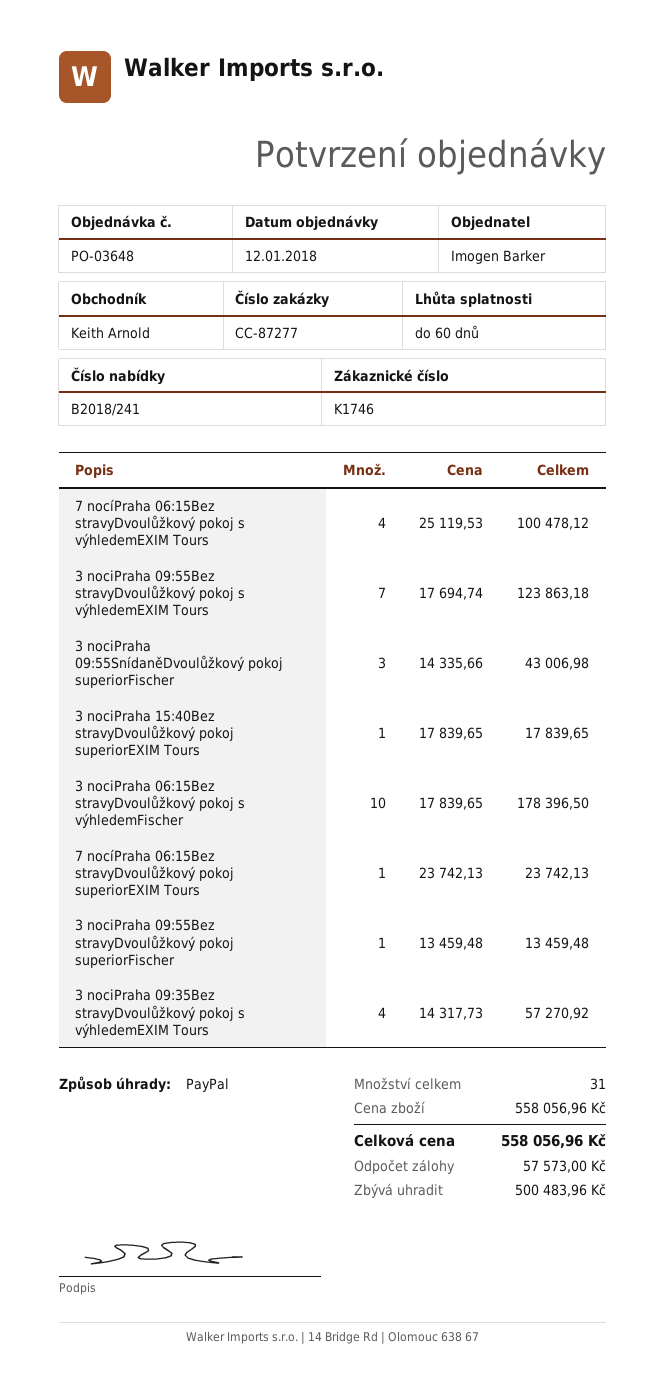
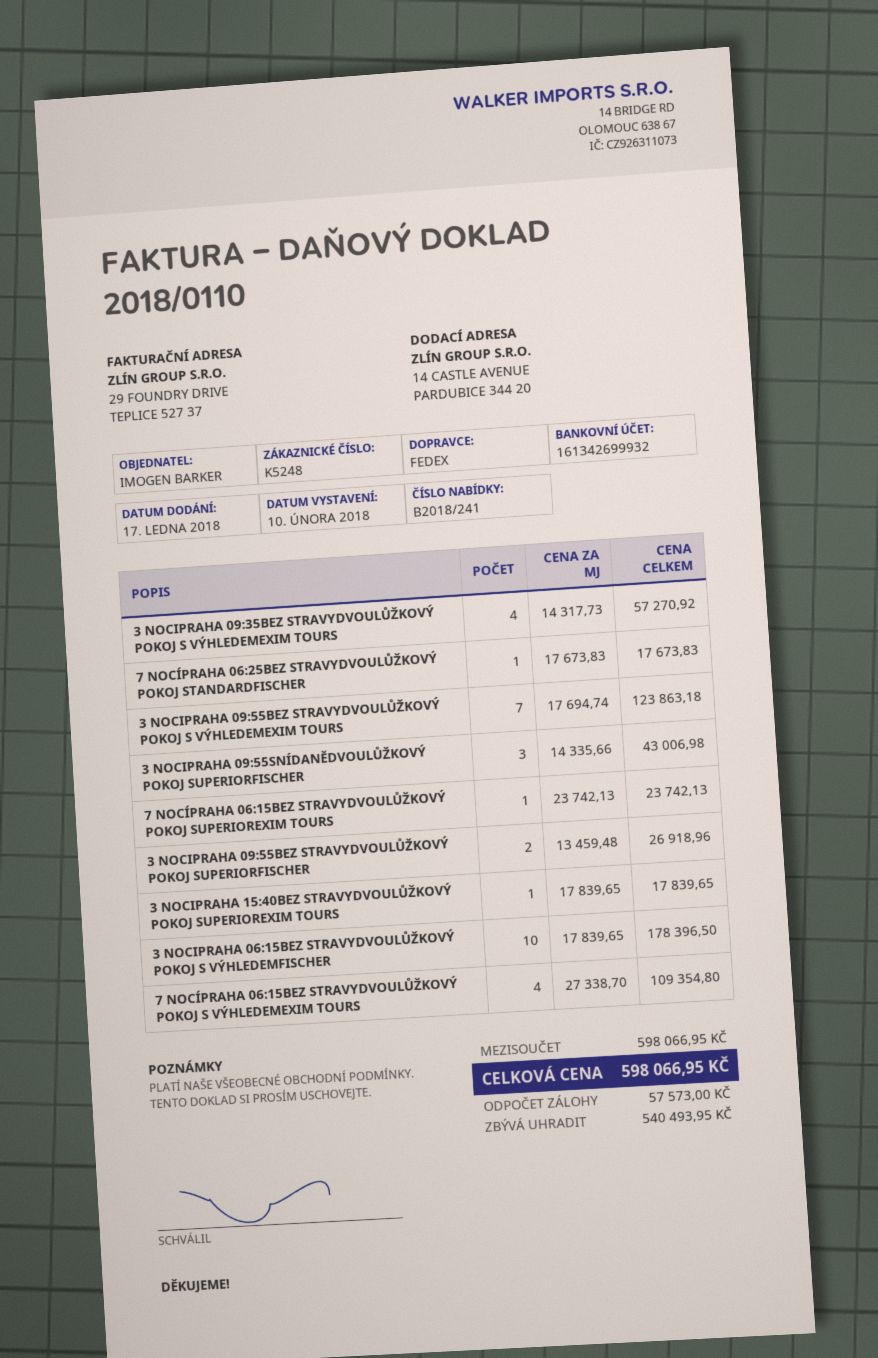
customer number: K1746 -> K5248
7 nocíPraha 06:15Bez stravyDvoulůžkový pokoj s výhledemEXIM Tours: 4 x 25119.53 = 100478.12 -> 4 x 27338.70 = 109354.80
3 nociPraha 09:55Bez stravyDvoulůžkový pokoj superiorFischer: 1 x 13459.48 = 13459.48 -> 2 x 13459.48 = 26918.96
7 NOCÍPRAHA 06:25BEZ STRAVYDVOULŮŽKOVÝ POKOJ STANDARDFISCHER: none -> 1 x 17673.83 = 17673.83
subtotal: 558056.96 -> 598066.95
total: 558056.96 -> 598066.95
balance: 500483.96 -> 540493.95

